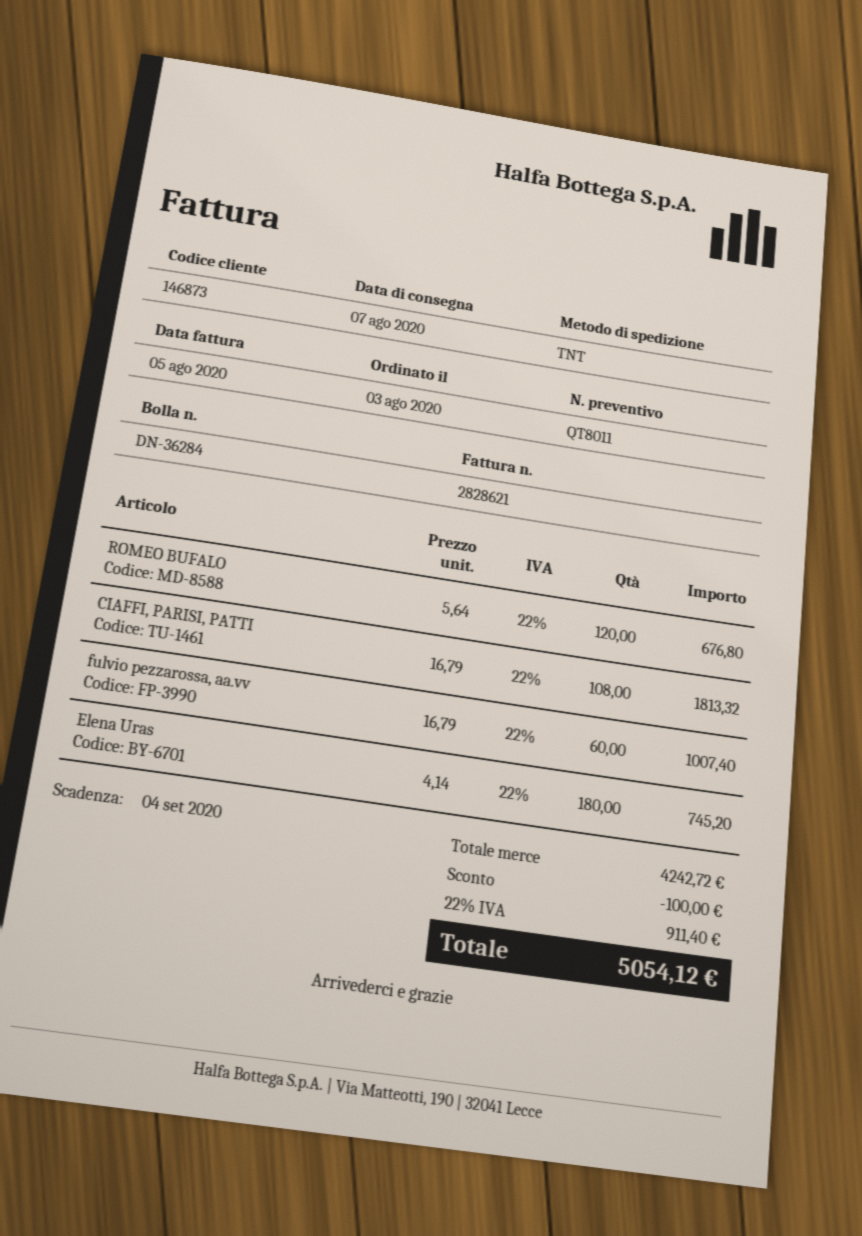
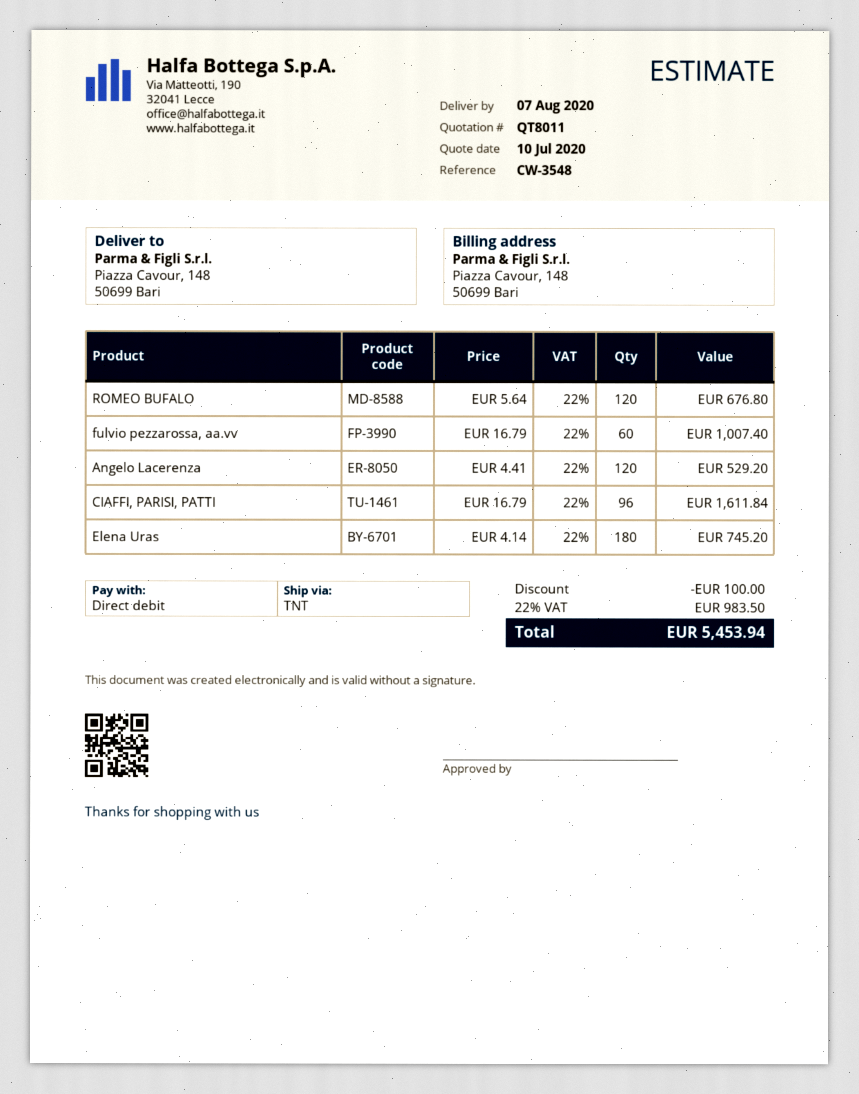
CIAFFI, PARISI, PATTI: 108 x 16.79 = 1813.32 -> 96 x 16.79 = 1611.84
Angelo Lacerenza: none -> 120 x 4.41 = 529.20
tax: 22% = 911.40 -> 22% = 983.50
total: 5054.12 -> 5453.94

